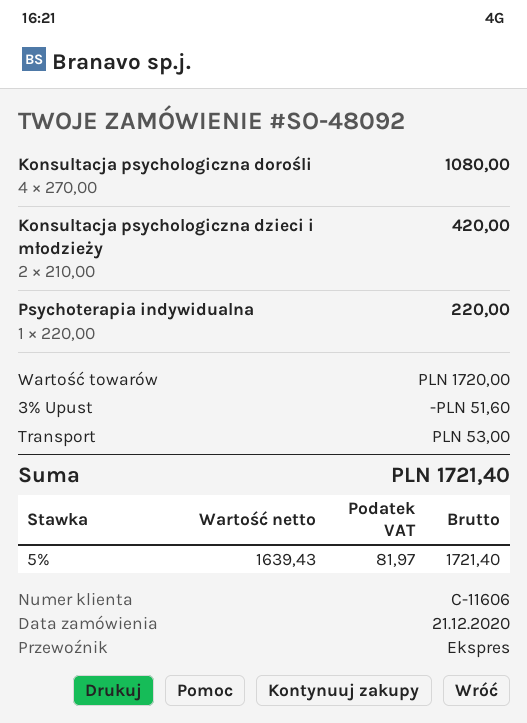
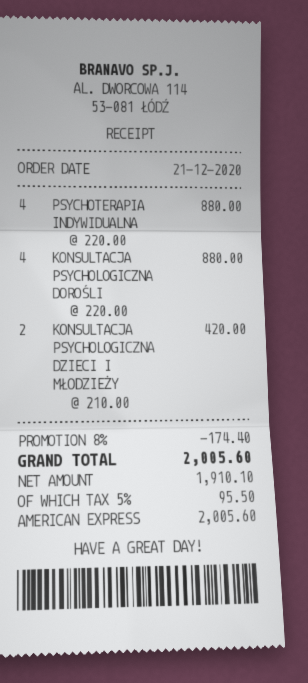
Konsultacja psychologiczna dorośli: 4 x 270.00 = 1080.00 -> 4 x 220.00 = 880.00
Psychoterapia indywidualna: 1 x 220.00 = 220.00 -> 4 x 220.00 = 880.00
discount: 3% = 51.60 -> 8% = 174.40
shipping: 53.00 -> none
net: 1639.43 -> 1910.10
tax: 5% = 81.97 -> 5% = 95.50
total: 1721.40 -> 2005.60

